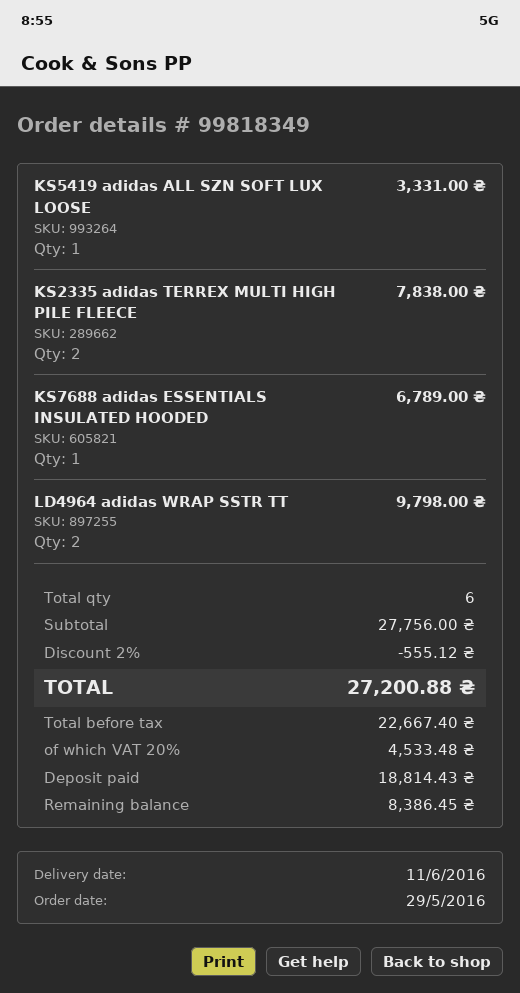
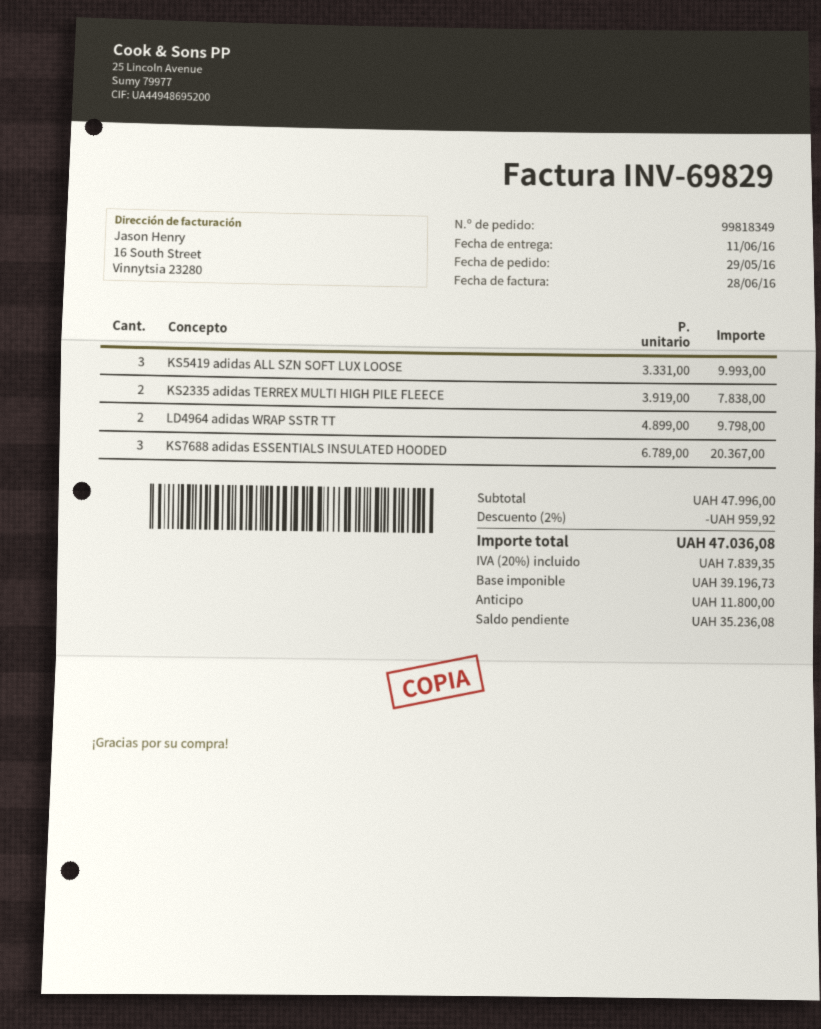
KS5419 adidas ALL SZN SOFT LUX LOOSE: 1 for 3331.00 -> 3 for 9993.00
KS7688 adidas ESSENTIALS INSULATED HOODED: 1 for 6789.00 -> 3 for 20367.00
subtotal: 27756.00 -> 47996.00
discount: 2% = 555.12 -> 2% = 959.92
net: 22667.40 -> 39196.73
tax: 20% = 4533.48 -> 20% = 7839.35
total: 27200.88 -> 47036.08
deposit: 18814.43 -> 11800.00
balance: 8386.45 -> 35236.08

